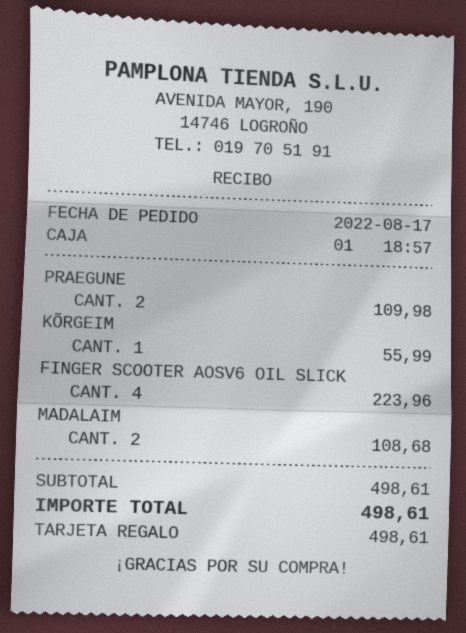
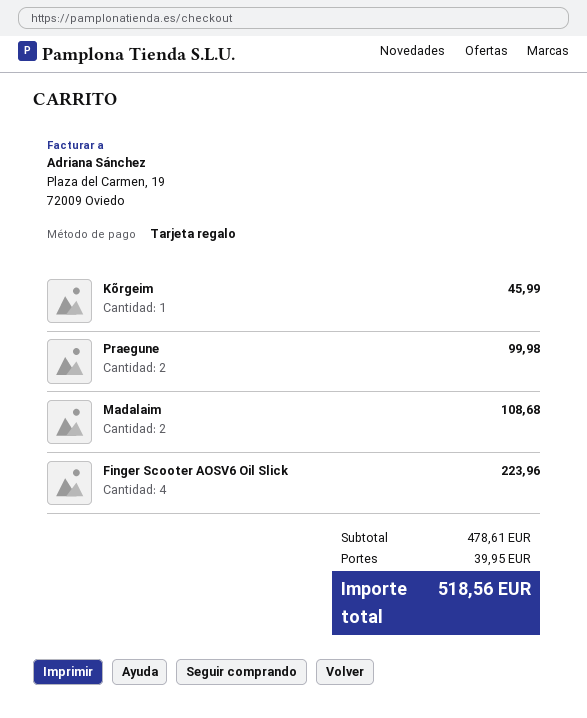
PRAEGUNE: 2 for 109.98 -> 2 for 99.98
KÕRGEIM: 1 for 55.99 -> 1 for 45.99
subtotal: 498.61 -> 478.61
shipping: none -> 39.95
total: 498.61 -> 518.56

